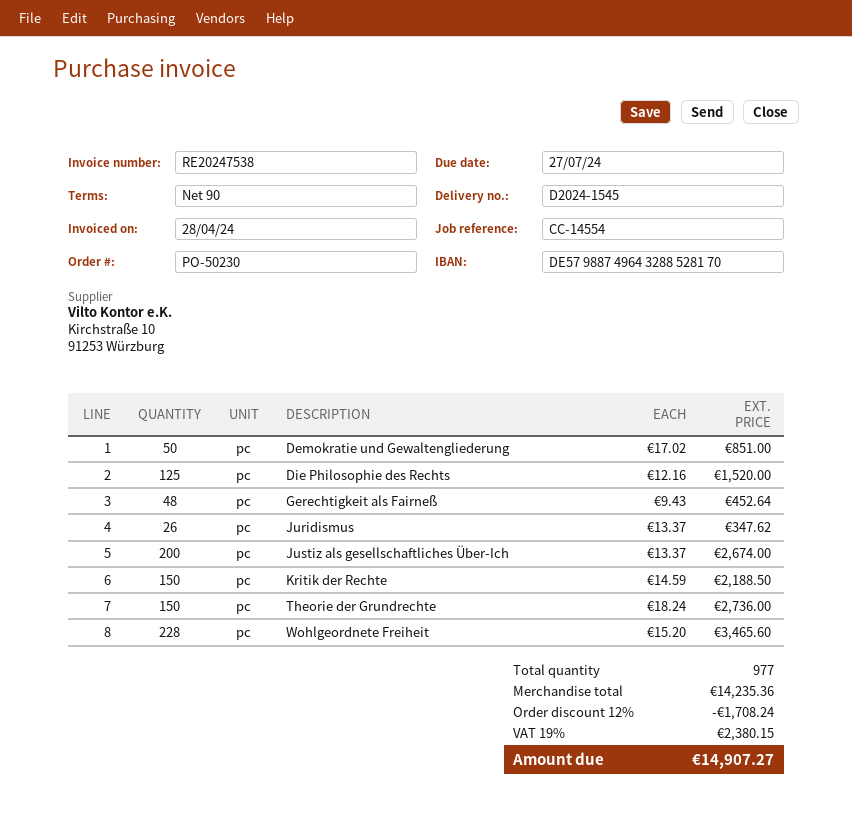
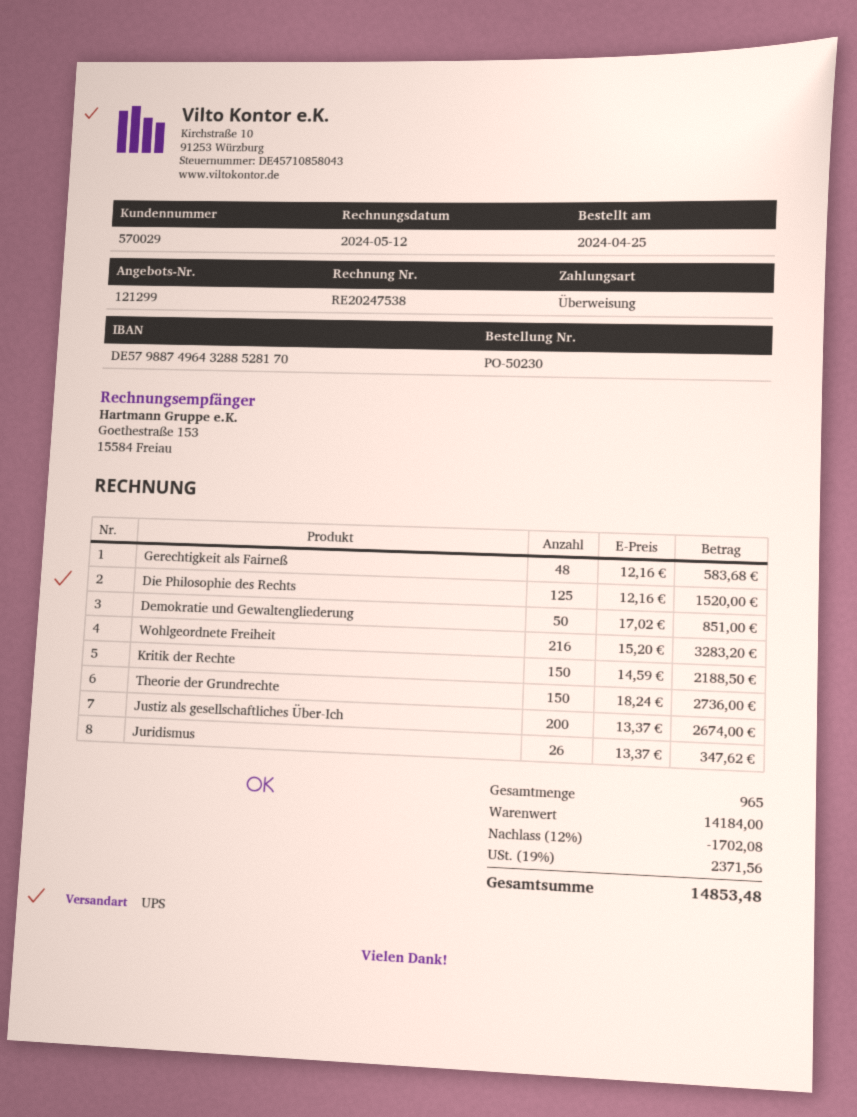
invoice date: 2024-04-28 -> 2024-05-12
Gerechtigkeit als Fairneß: 48 x 9.43 = 452.64 -> 48 x 12.16 = 583.68
Wohlgeordnete Freiheit: 228 x 15.20 = 3465.60 -> 216 x 15.20 = 3283.20
total quantity: 977 -> 965
subtotal: 14235.36 -> 14184.00
discount: 12% = 1708.24 -> 12% = 1702.08
tax: 19% = 2380.15 -> 19% = 2371.56
total: 14907.27 -> 14853.48

